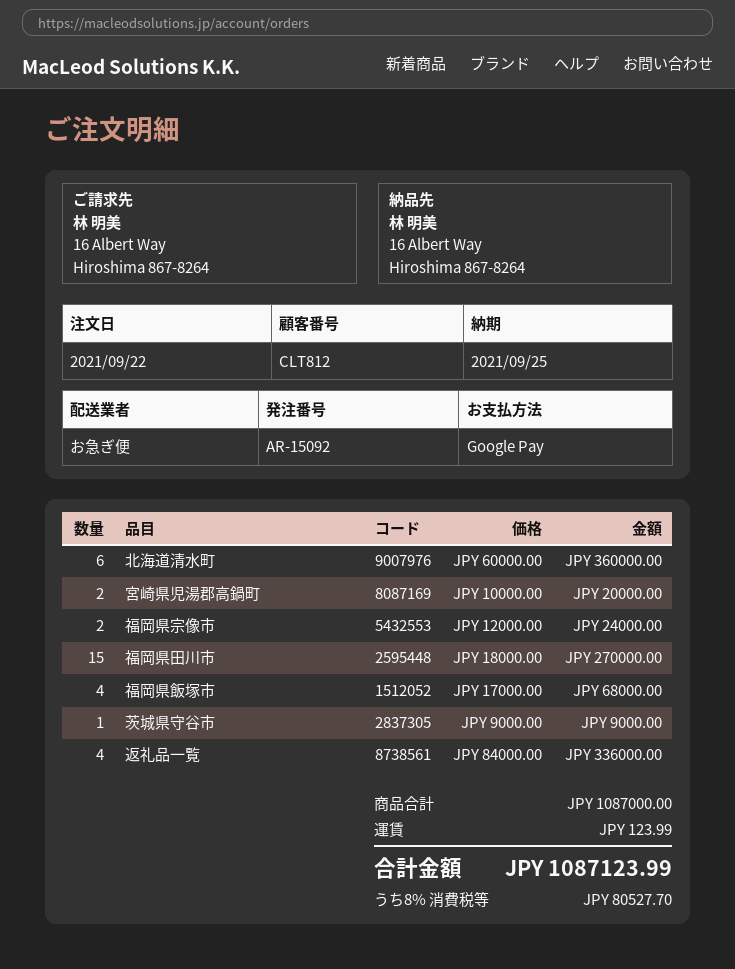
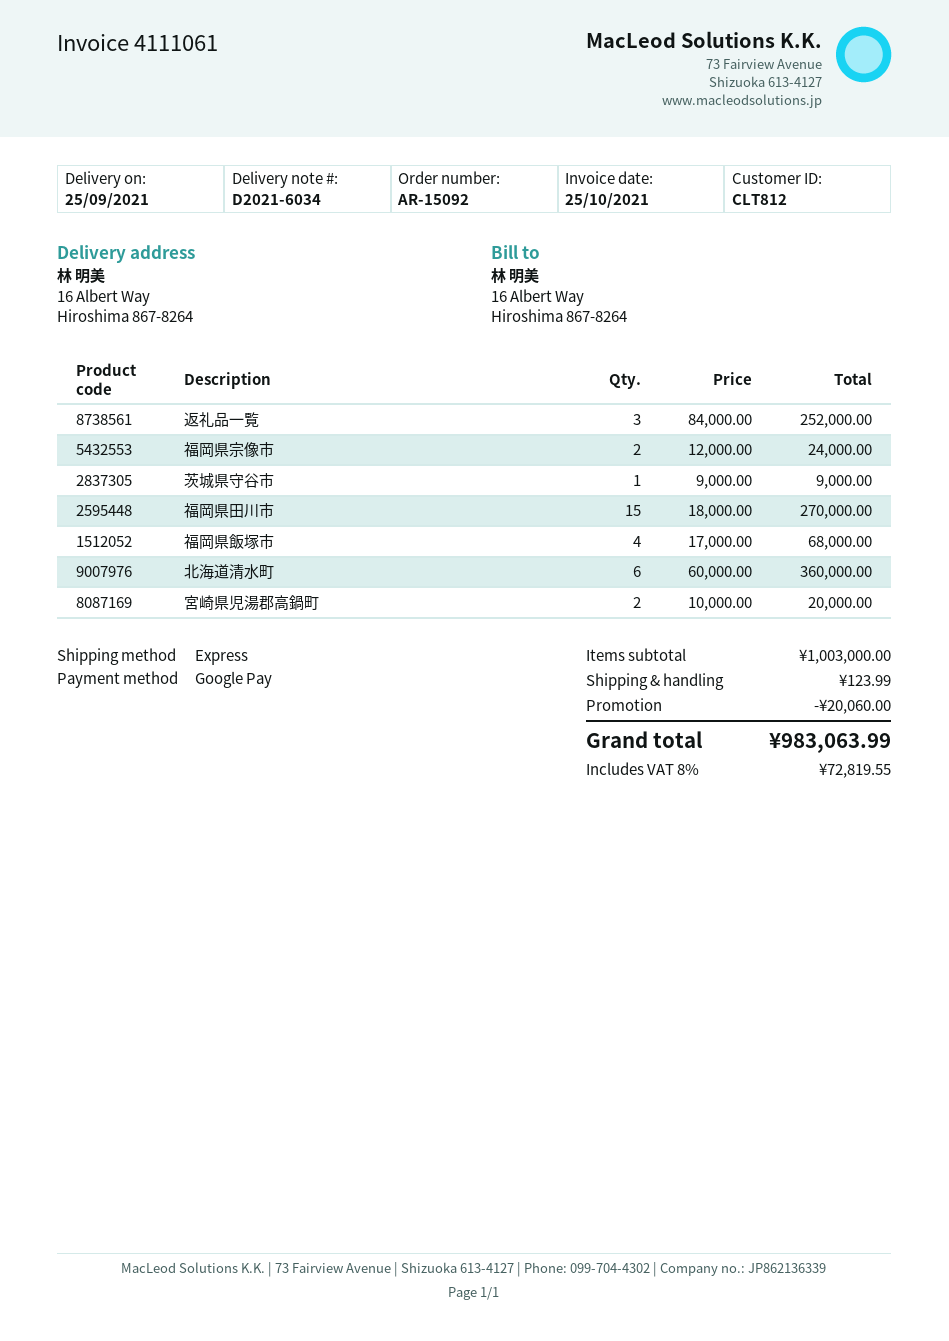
返礼品一覧: 4 x 84000.00 = 336000.00 -> 3 x 84000.00 = 252000.00
subtotal: 1087000.00 -> 1003000.00
discount: none -> 20060.00
tax: 8% = 80527.70 -> 8% = 72819.55
total: 1087123.99 -> 983063.99

